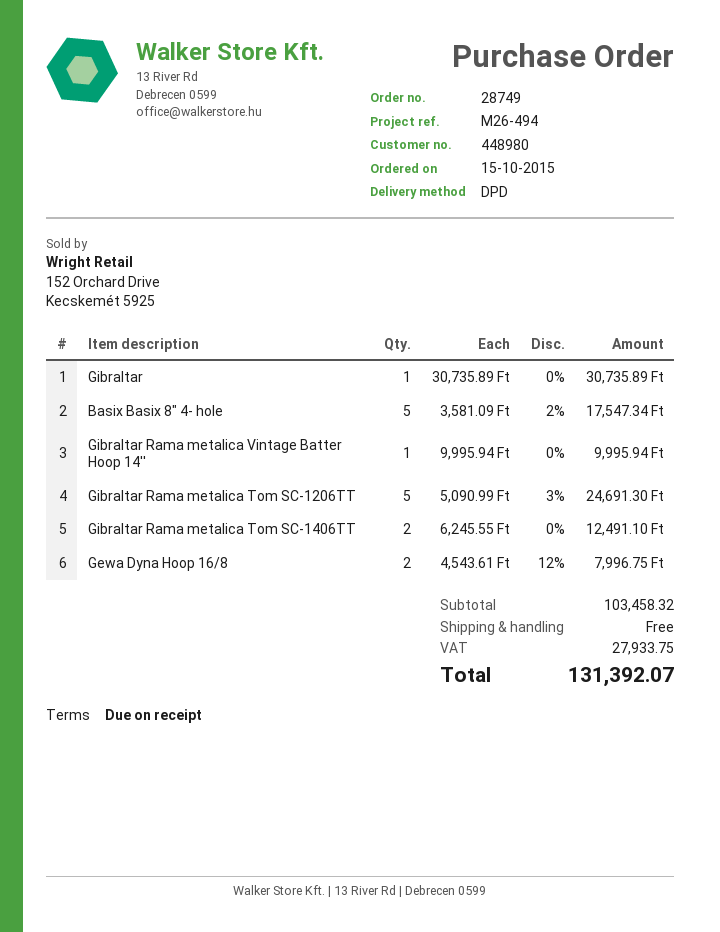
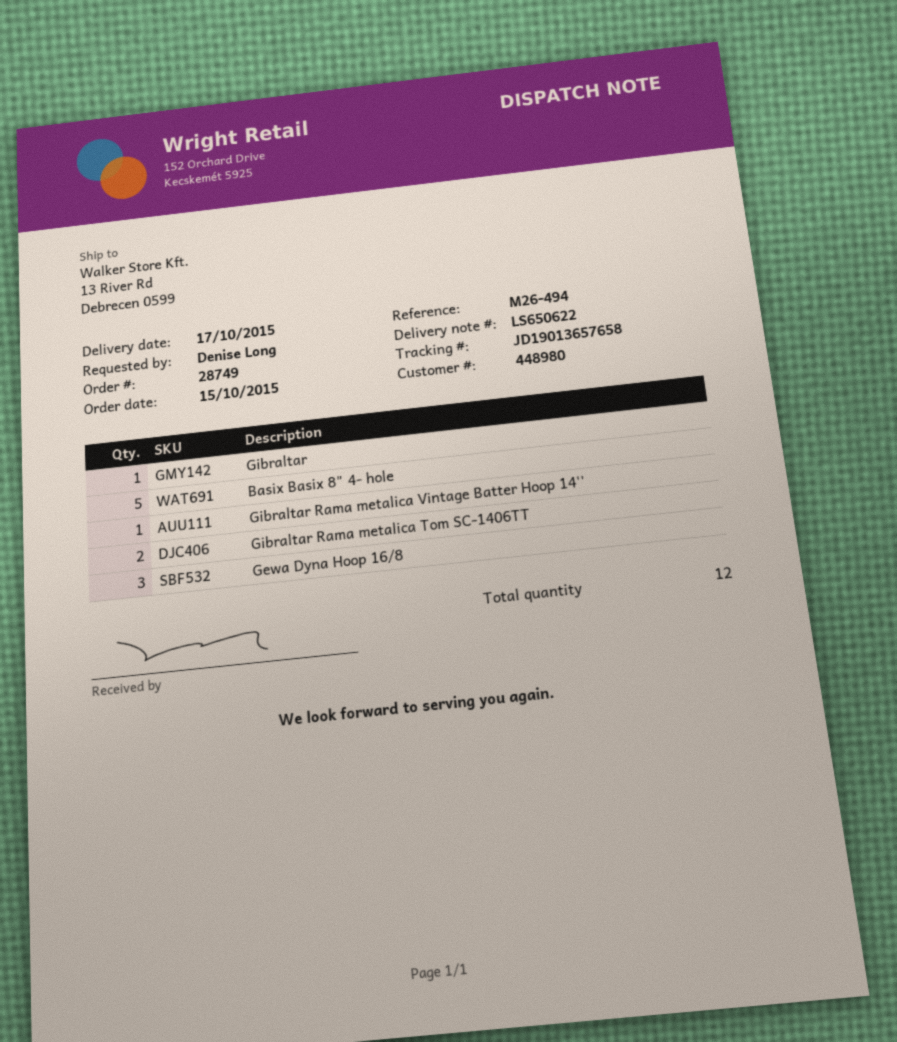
Gibraltar Rama metalica Tom SC-1206TT: 5 -> none
Gewa Dyna Hoop 16/8: 2 -> 3

